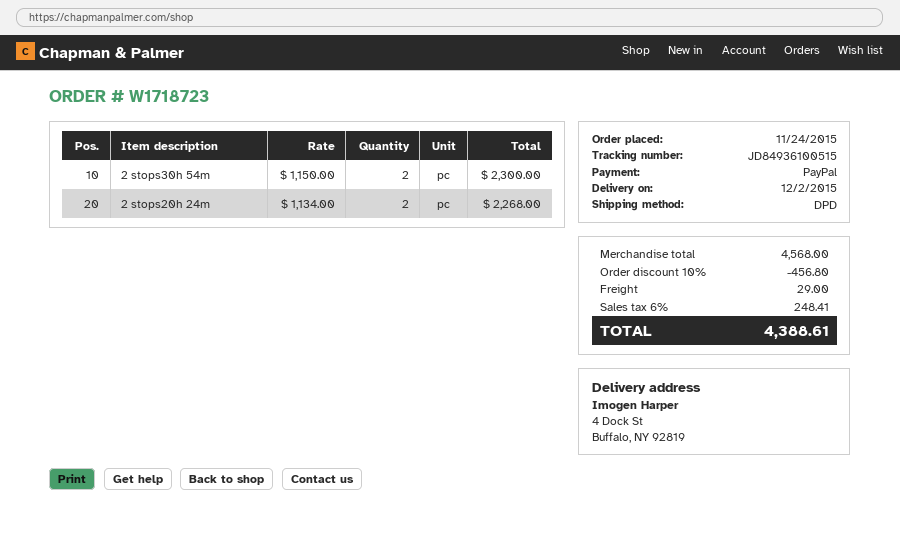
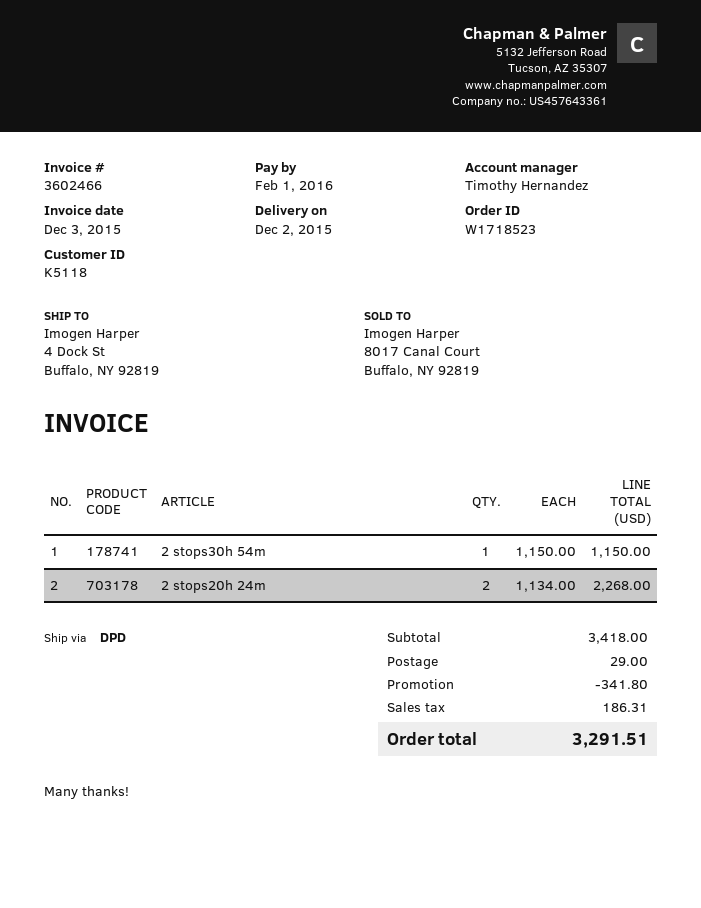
order number: W1718723 -> W1718523
2 stops30h 54m: 2 x 1150.00 = 2300.00 -> 1 x 1150.00 = 1150.00
subtotal: 4568.00 -> 3418.00
discount: 456.80 -> 341.80
tax: 248.41 -> 186.31
total: 4388.61 -> 3291.51

